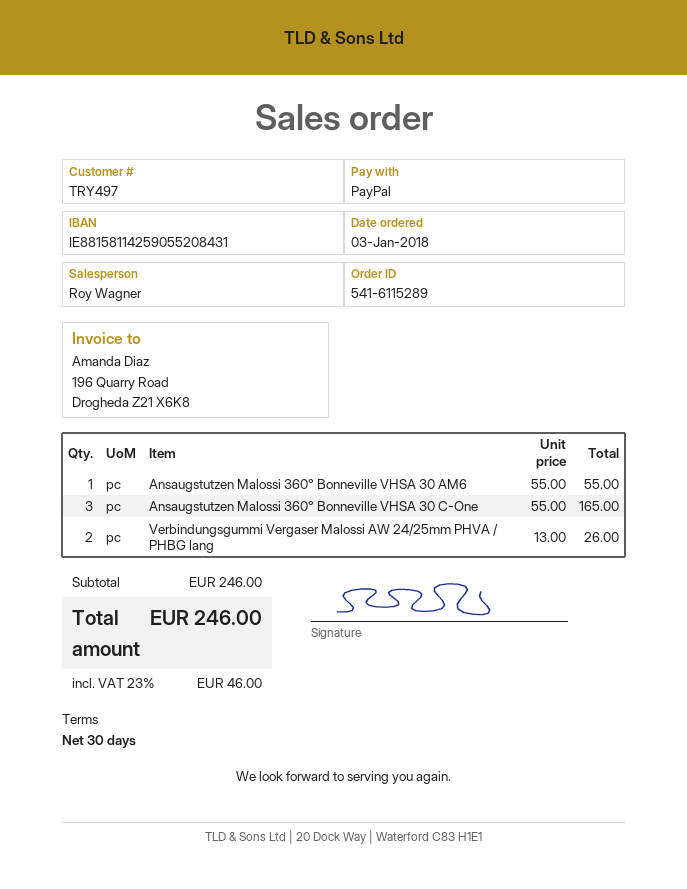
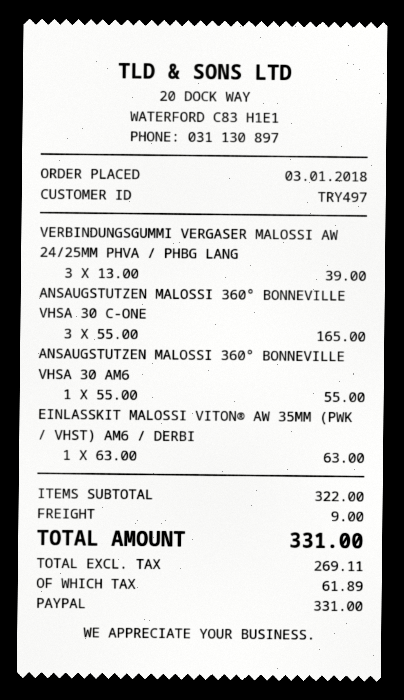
Verbindungsgummi Vergaser Malossi AW 24/25mm PHVA / PHBG lang: 2 x 13.00 = 26.00 -> 3 x 13.00 = 39.00
EINLASSKIT MALOSSI VITON® AW 35MM (PWK / VHST) AM6 / DERBI: none -> 1 x 63.00 = 63.00
subtotal: 246.00 -> 322.00
shipping: none -> 9.00
tax: 46.00 -> 61.89
total: 246.00 -> 331.00

